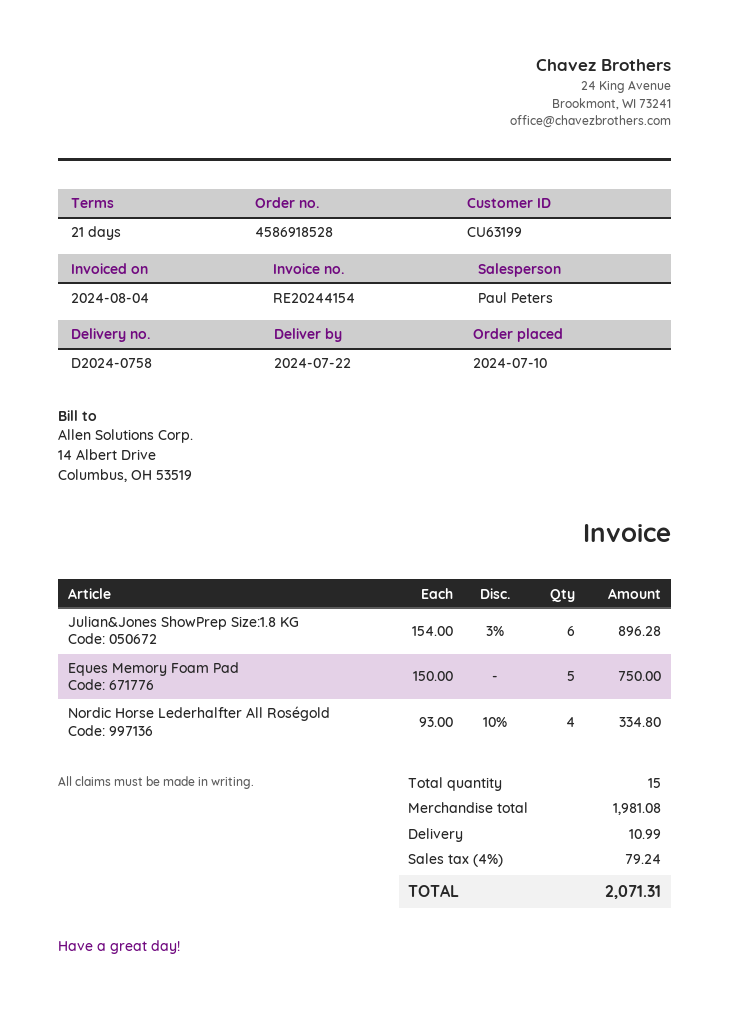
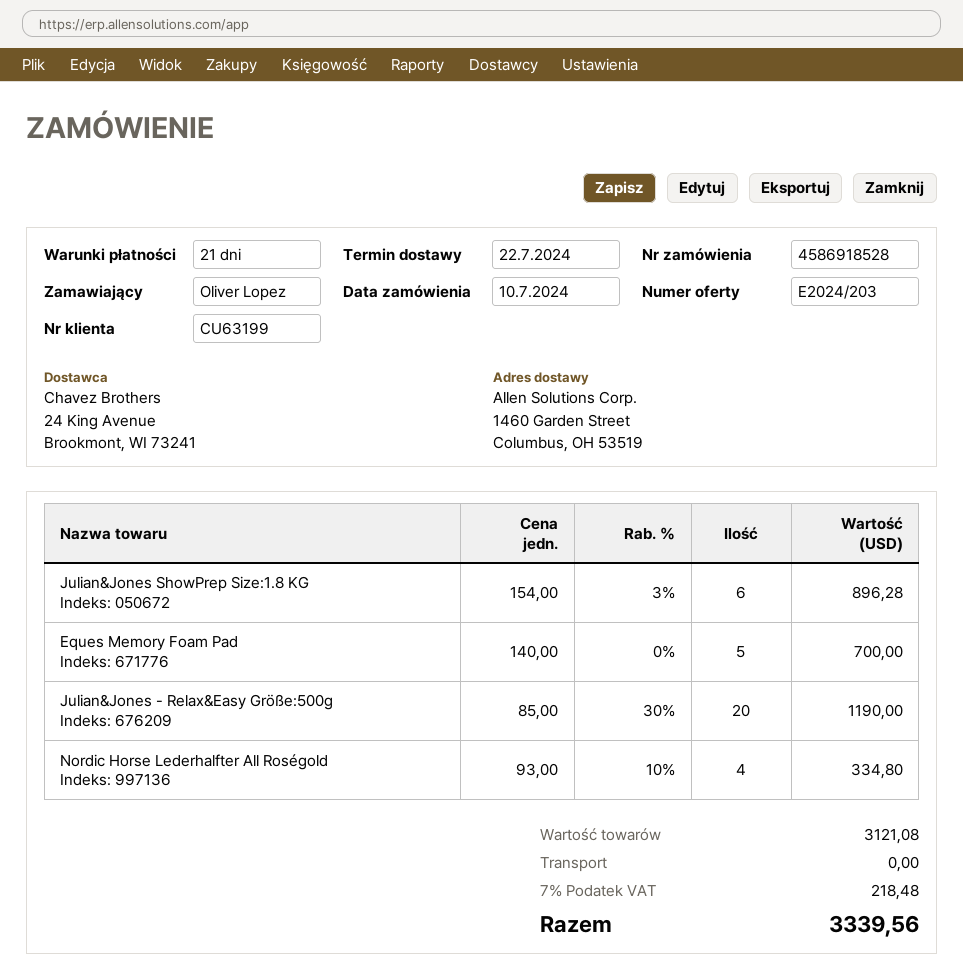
Eques Memory Foam Pad: 5 x 150.00 = 750.00 -> 5 x 140.00 = 700.00
Julian&Jones - Relax&Easy Größe:500g: none -> 20 x 85.00 - 30% = 1190.00
subtotal: 1981.08 -> 3121.08
shipping: 10.99 -> 0.00
tax: 4% = 79.24 -> 7% = 218.48
total: 2071.31 -> 3339.56

